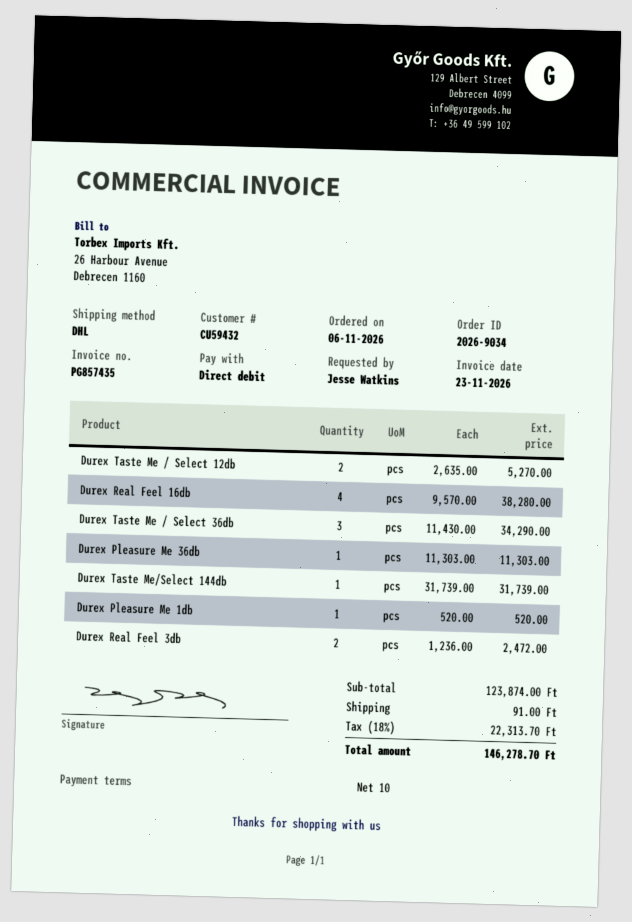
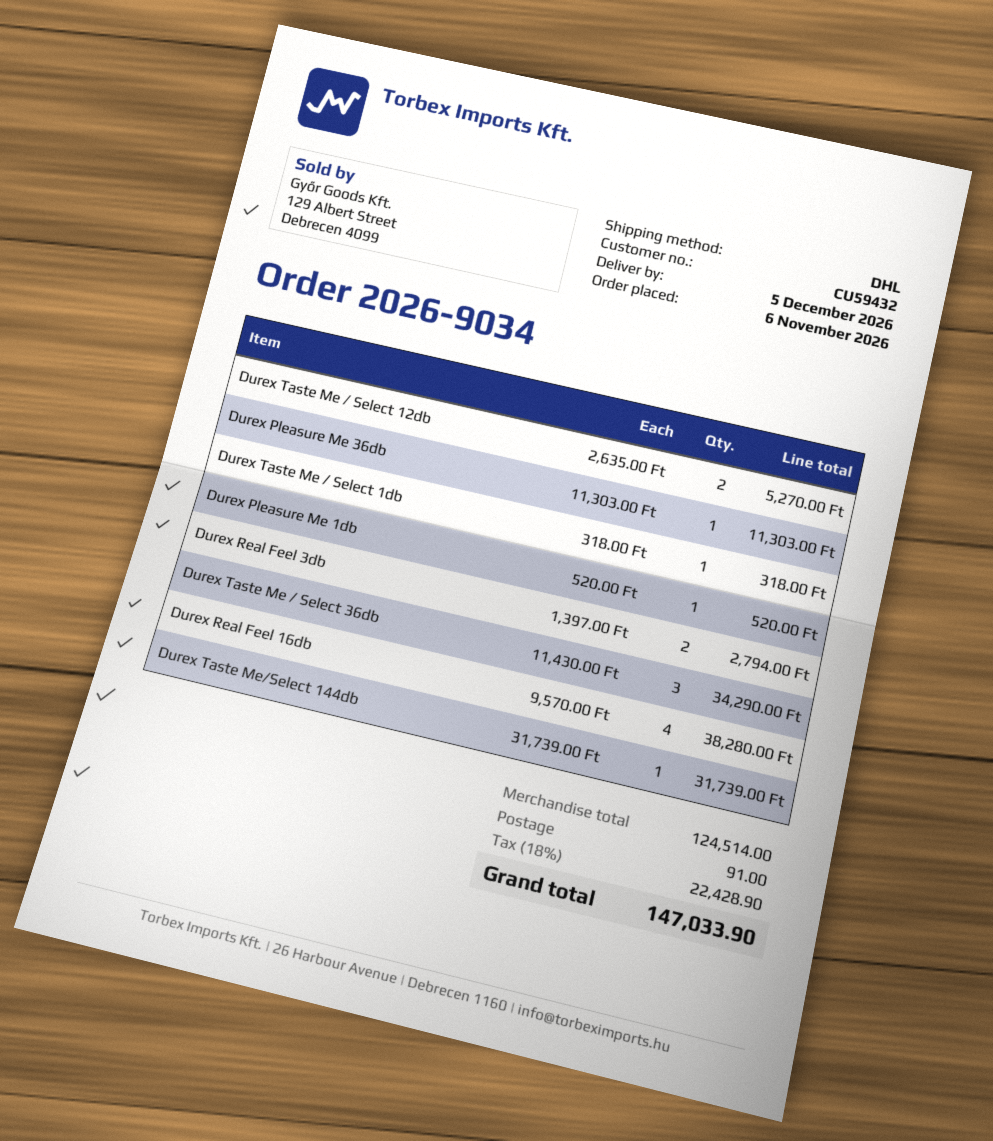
Durex Real Feel 3db: 2 x 1236.00 = 2472.00 -> 2 x 1397.00 = 2794.00
Durex Taste Me / Select 1db: none -> 1 x 318.00 = 318.00
subtotal: 123874.00 -> 124514.00
tax: 18% = 22313.70 -> 18% = 22428.90
total: 146278.70 -> 147033.90

